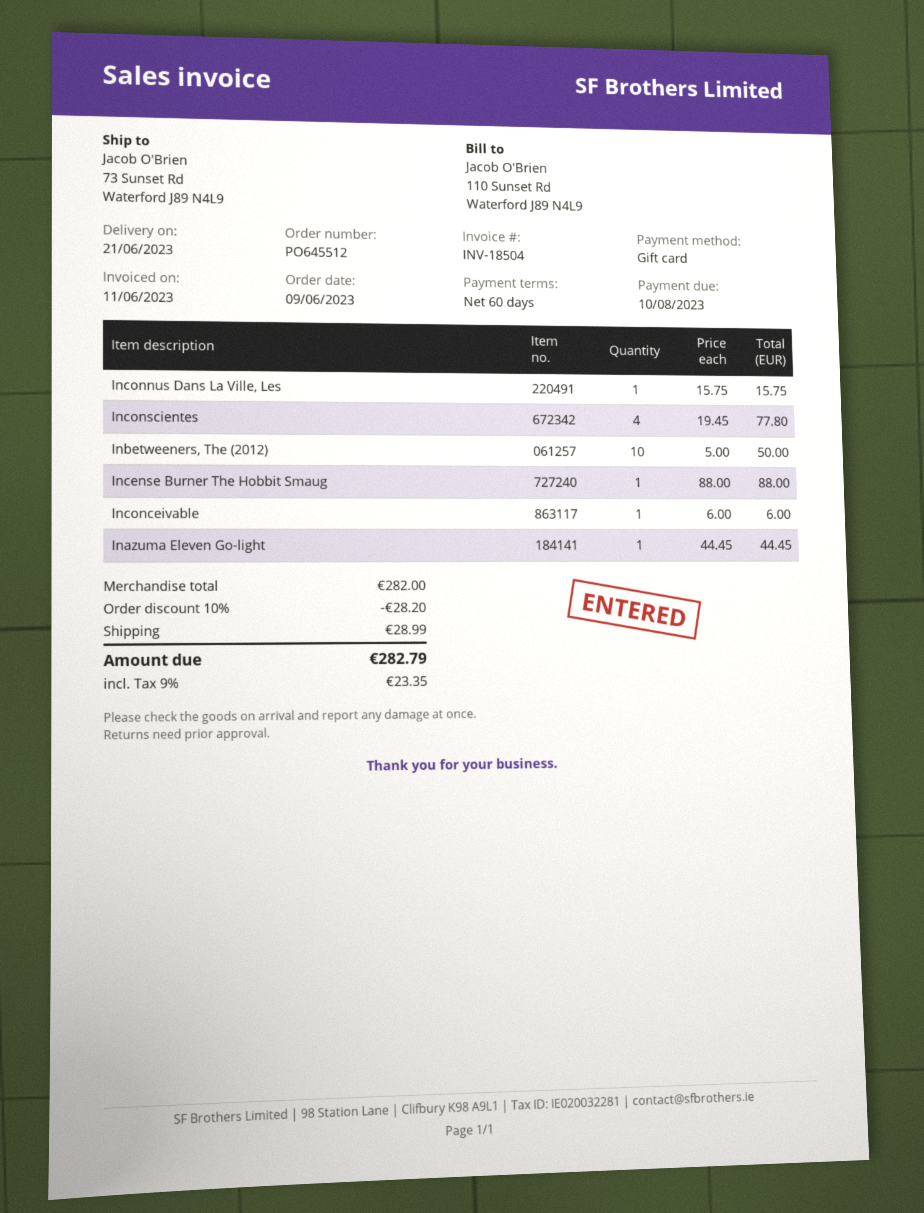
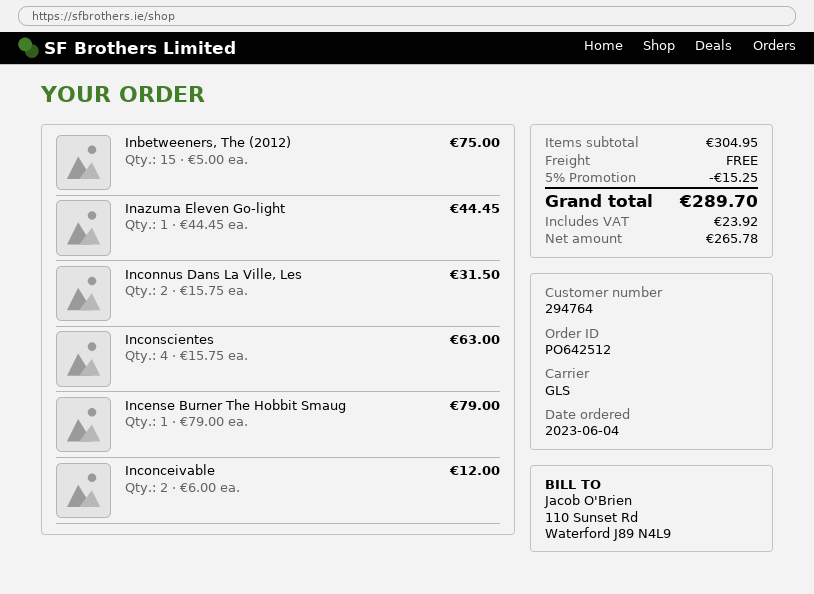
order number: PO645512 -> PO642512
order date: 2023-06-09 -> 2023-06-04
Inconnus Dans La Ville, Les: 1 x 15.75 = 15.75 -> 2 x 15.75 = 31.50
Inconscientes: 4 x 19.45 = 77.80 -> 4 x 15.75 = 63.00
Inbetweeners, The (2012): 10 x 5.00 = 50.00 -> 15 x 5.00 = 75.00
Incense Burner The Hobbit Smaug: 1 x 88.00 = 88.00 -> 1 x 79.00 = 79.00
Inconceivable: 1 x 6.00 = 6.00 -> 2 x 6.00 = 12.00
subtotal: 282.00 -> 304.95
discount: 10% = 28.20 -> 5% = 15.25
shipping: 28.99 -> 0.00
tax: 23.35 -> 23.92
total: 282.79 -> 289.70

